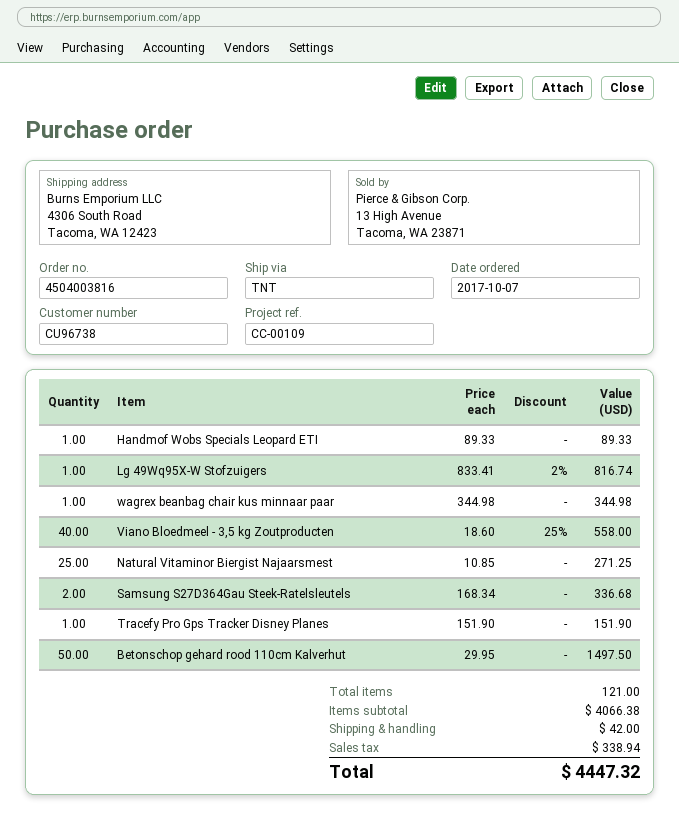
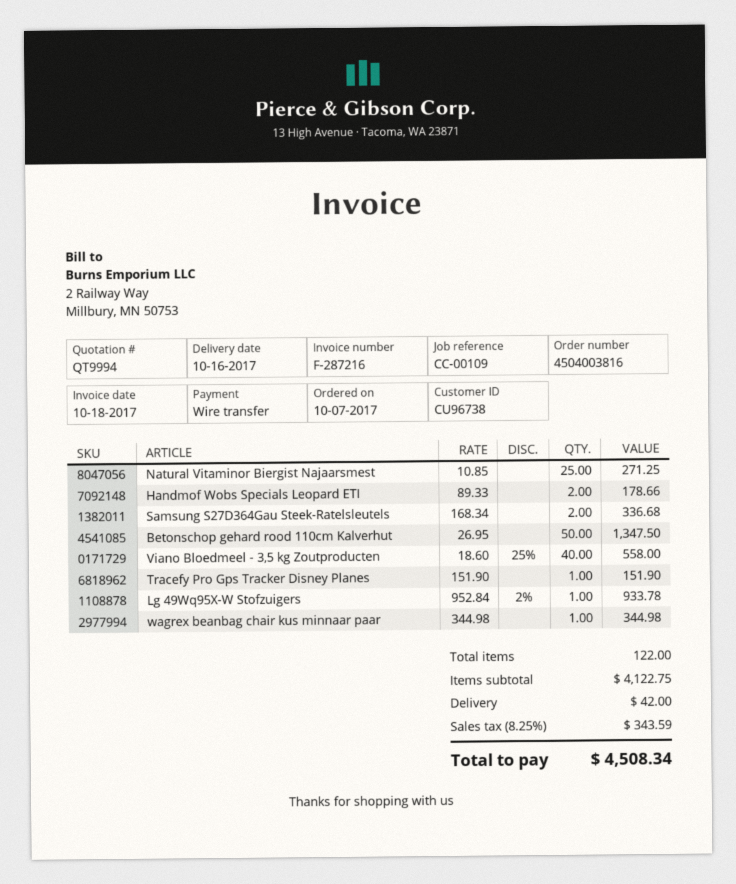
Handmof Wobs Specials Leopard ETI: 1 x 89.33 = 89.33 -> 2 x 89.33 = 178.66
Lg 49Wq95X-W Stofzuigers: 1 x 833.41 - 2% = 816.74 -> 1 x 952.84 - 2% = 933.78
Betonschop gehard rood 110cm Kalverhut: 50 x 29.95 = 1497.50 -> 50 x 26.95 = 1347.50
total quantity: 121 -> 122
subtotal: 4066.38 -> 4122.75
tax: 338.94 -> 343.59
total: 4447.32 -> 4508.34

